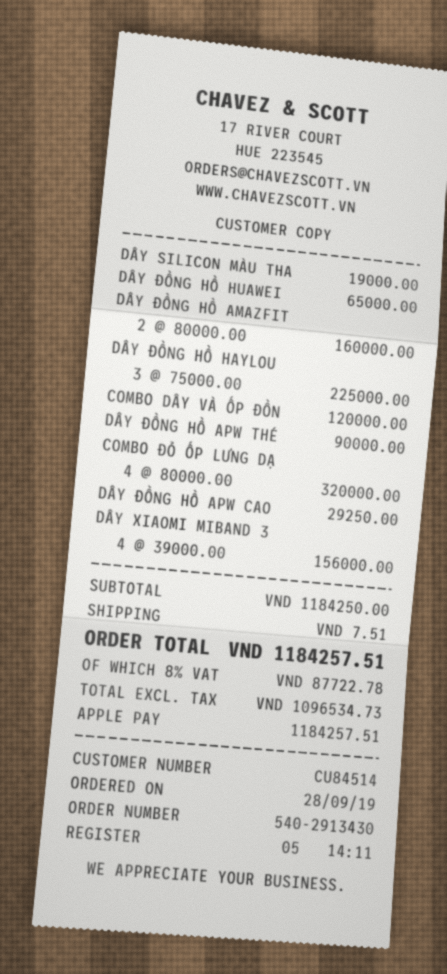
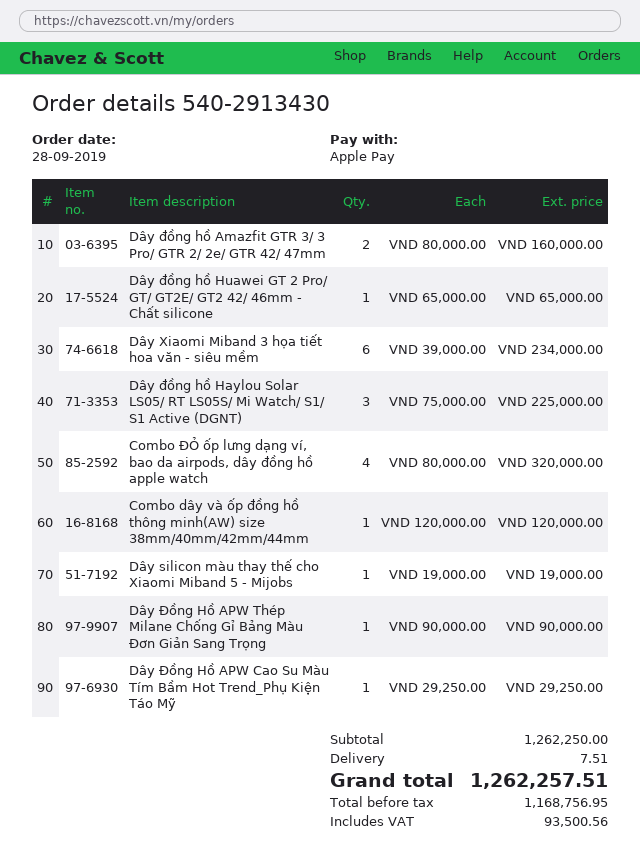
DÂY XIAOMI MIBAND 3: 4 x 39000.00 = 156000.00 -> 6 x 39000.00 = 234000.00
subtotal: 1184250.00 -> 1262250.00
net: 1096534.73 -> 1168756.95
tax: 87722.78 -> 93500.56
total: 1184257.51 -> 1262257.51

